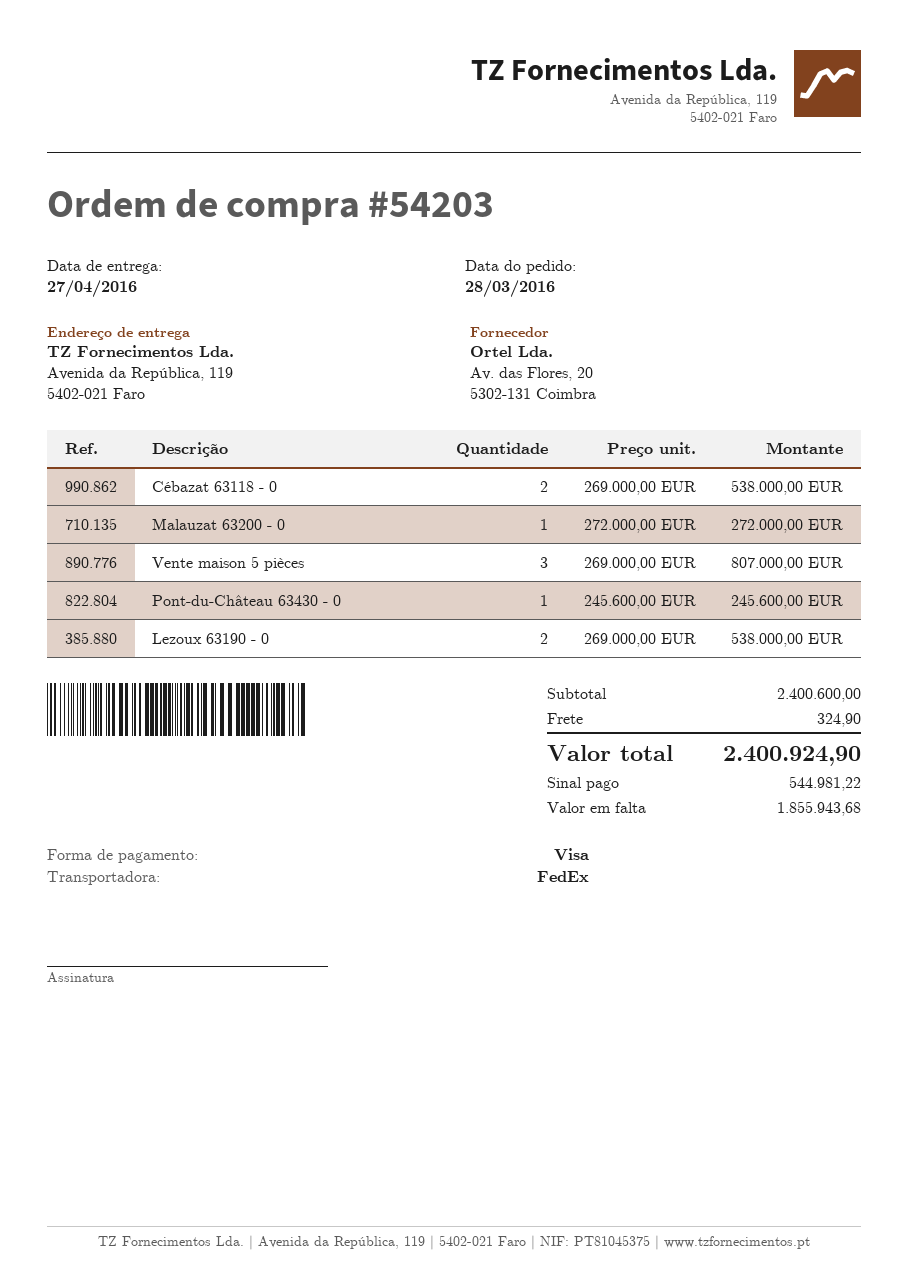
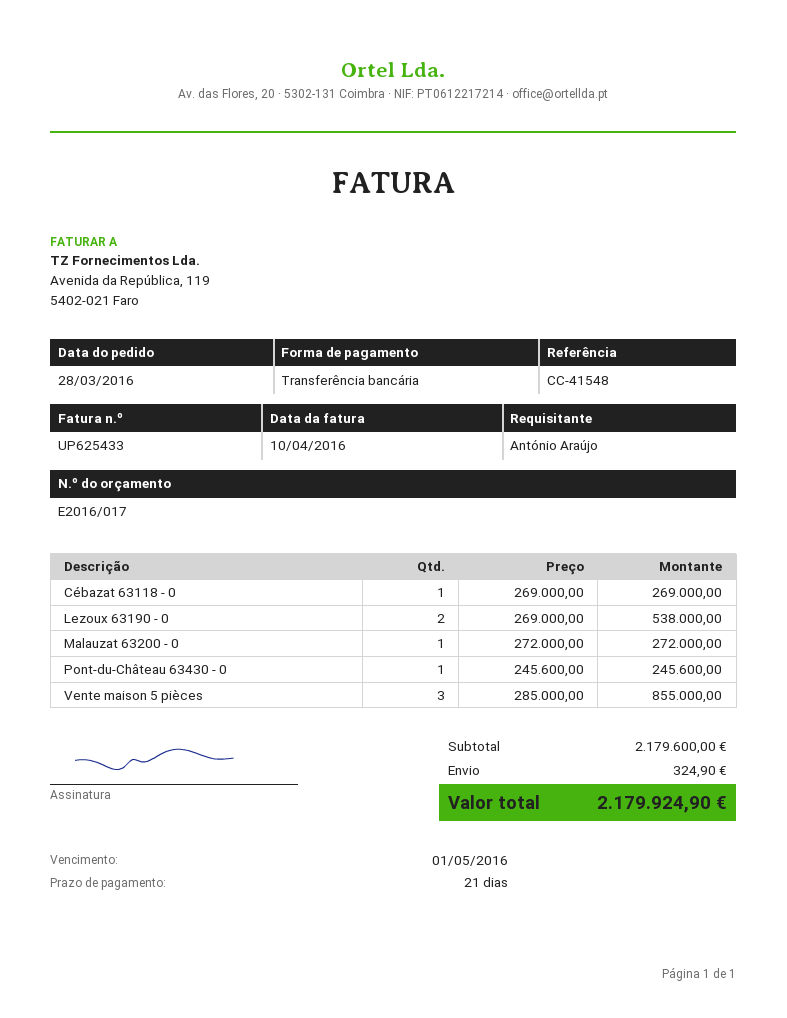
payment method: Visa -> bank transfer
Cébazat 63118 - 0: 2 x 269000.00 = 538000.00 -> 1 x 269000.00 = 269000.00
Vente maison 5 pièces: 3 x 269000.00 = 807000.00 -> 3 x 285000.00 = 855000.00
subtotal: 2400600.00 -> 2179600.00
total: 2400924.90 -> 2179924.90

